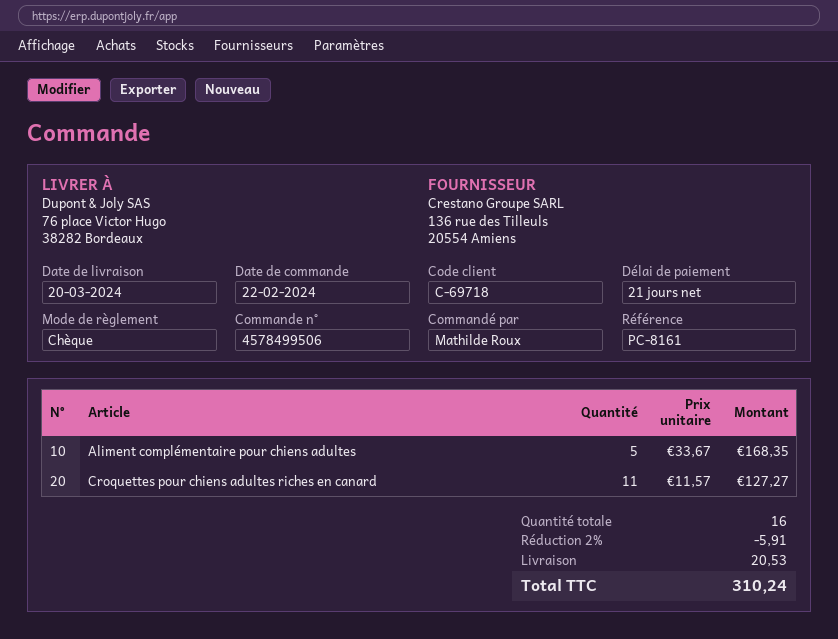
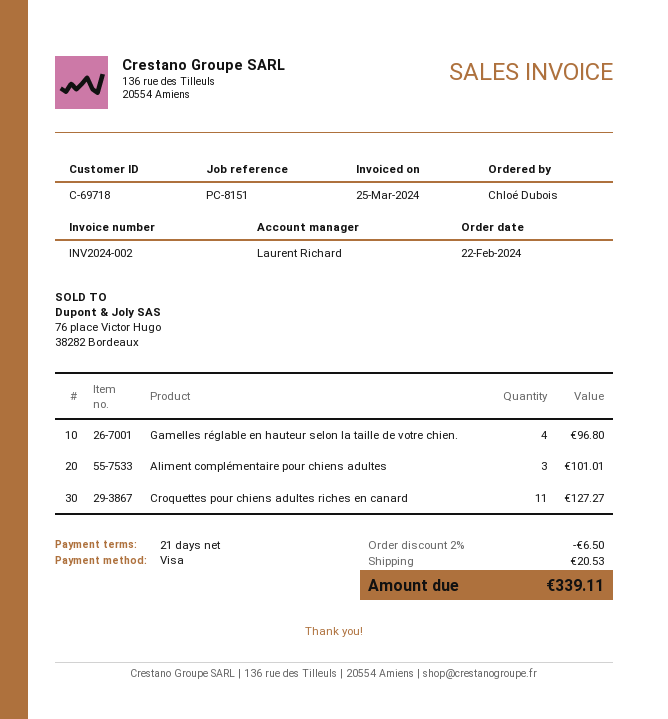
reference: PC-8161 -> PC-8151
ordered by: Mathilde Roux -> Chloé Dubois
payment method: cheque -> Visa
Aliment complémentaire pour chiens adultes: 5 for 168.35 -> 3 for 101.01
Gamelles réglable en hauteur selon la taille de votre chien.: none -> 4 for 96.80
discount: 2% = 5.91 -> 2% = 6.50
total: 310.24 -> 339.11

